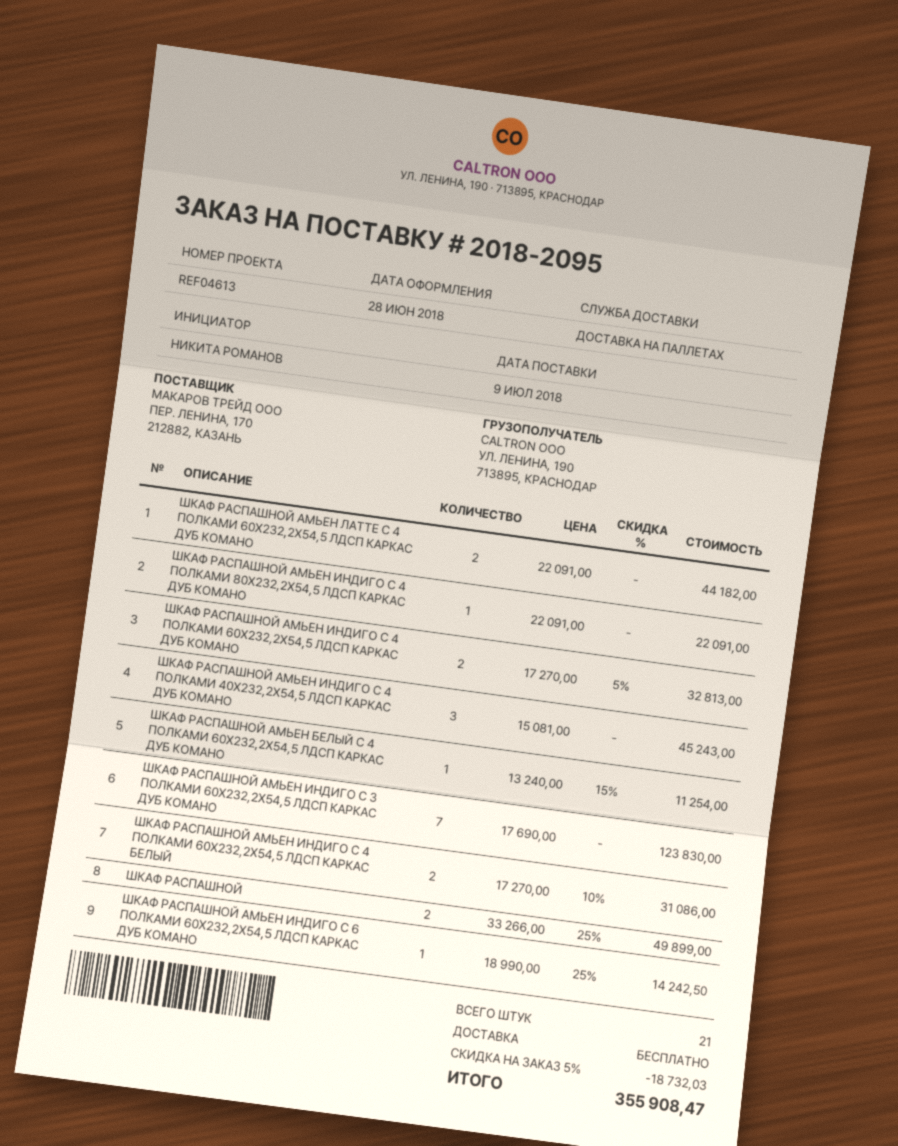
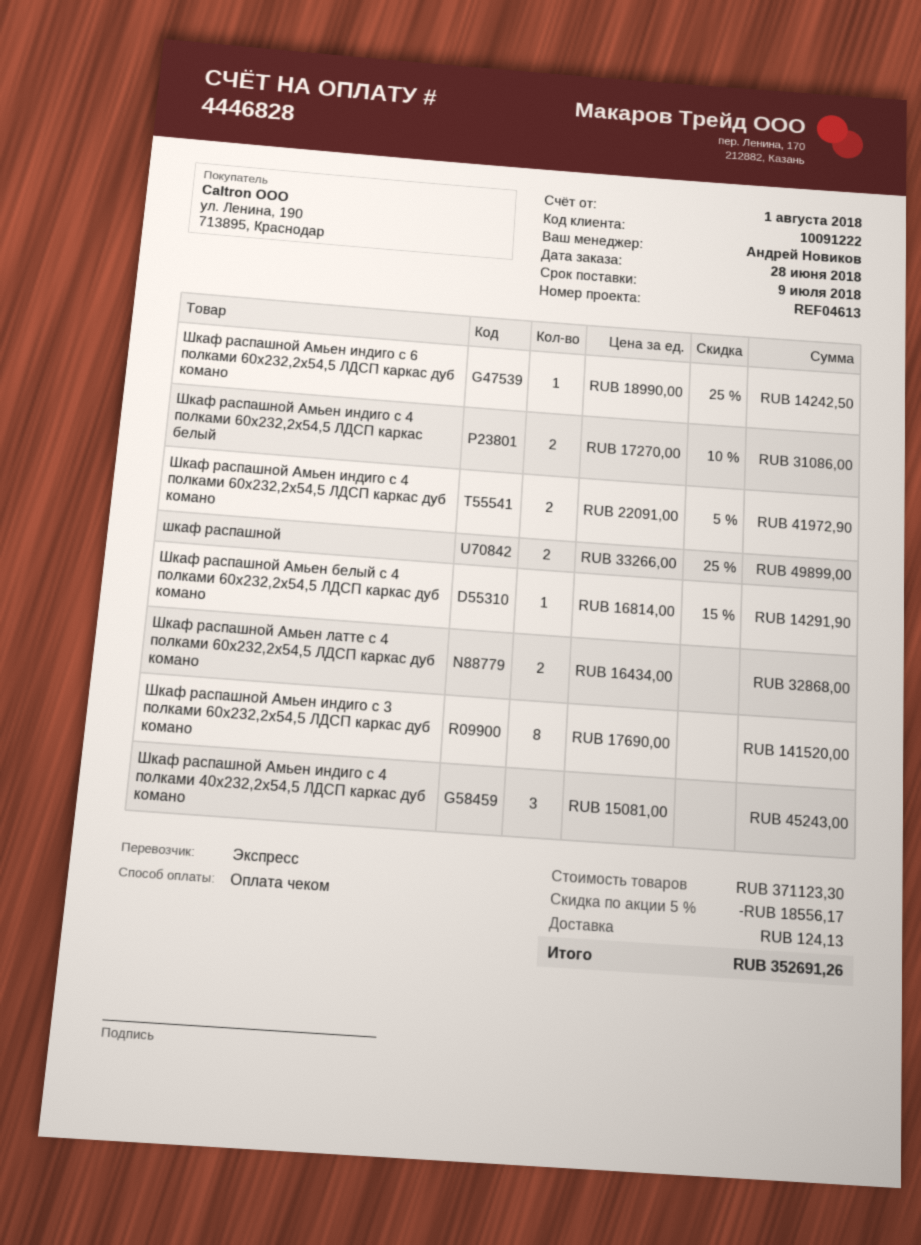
shipping method: pallet freight -> express
ШКАФ РАСПАШНОЙ АМЬЕН ЛАТТЕ С 4 ПОЛКАМИ 60Х232,2Х54,5 ЛДСП КАРКАС ДУБ КОМАНО: 2 x 22091.00 = 44182.00 -> 2 x 16434.00 = 32868.00
ШКАФ РАСПАШНОЙ АМЬЕН ИНДИГО С 4 ПОЛКАМИ 80Х232,2Х54,5 ЛДСП КАРКАС ДУБ КОМАНО: 1 x 22091.00 = 22091.00 -> none
ШКАФ РАСПАШНОЙ АМЬЕН ИНДИГО С 4 ПОЛКАМИ 60Х232,2Х54,5 ЛДСП КАРКАС ДУБ КОМАНО: 2 x 17270.00 - 5% = 32813.00 -> 2 x 22091.00 - 5% = 41972.90
ШКАФ РАСПАШНОЙ АМЬЕН БЕЛЫЙ С 4 ПОЛКАМИ 60Х232,2Х54,5 ЛДСП КАРКАС ДУБ КОМАНО: 1 x 13240.00 - 15% = 11254.00 -> 1 x 16814.00 - 15% = 14291.90
ШКАФ РАСПАШНОЙ АМЬЕН ИНДИГО С 3 ПОЛКАМИ 60Х232,2Х54,5 ЛДСП КАРКАС ДУБ КОМАНО: 7 x 17690.00 = 123830.00 -> 8 x 17690.00 = 141520.00
discount: 5% = 18732.03 -> 5% = 18556.17
shipping: 0.00 -> 124.13
total: 355908.47 -> 352691.26

